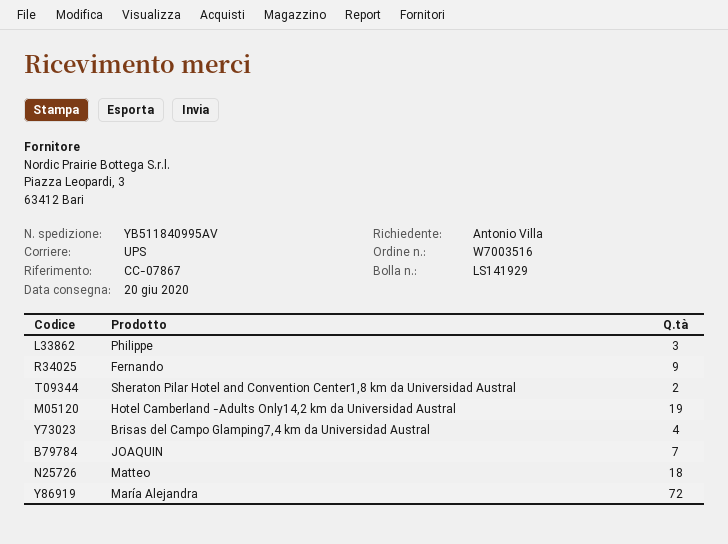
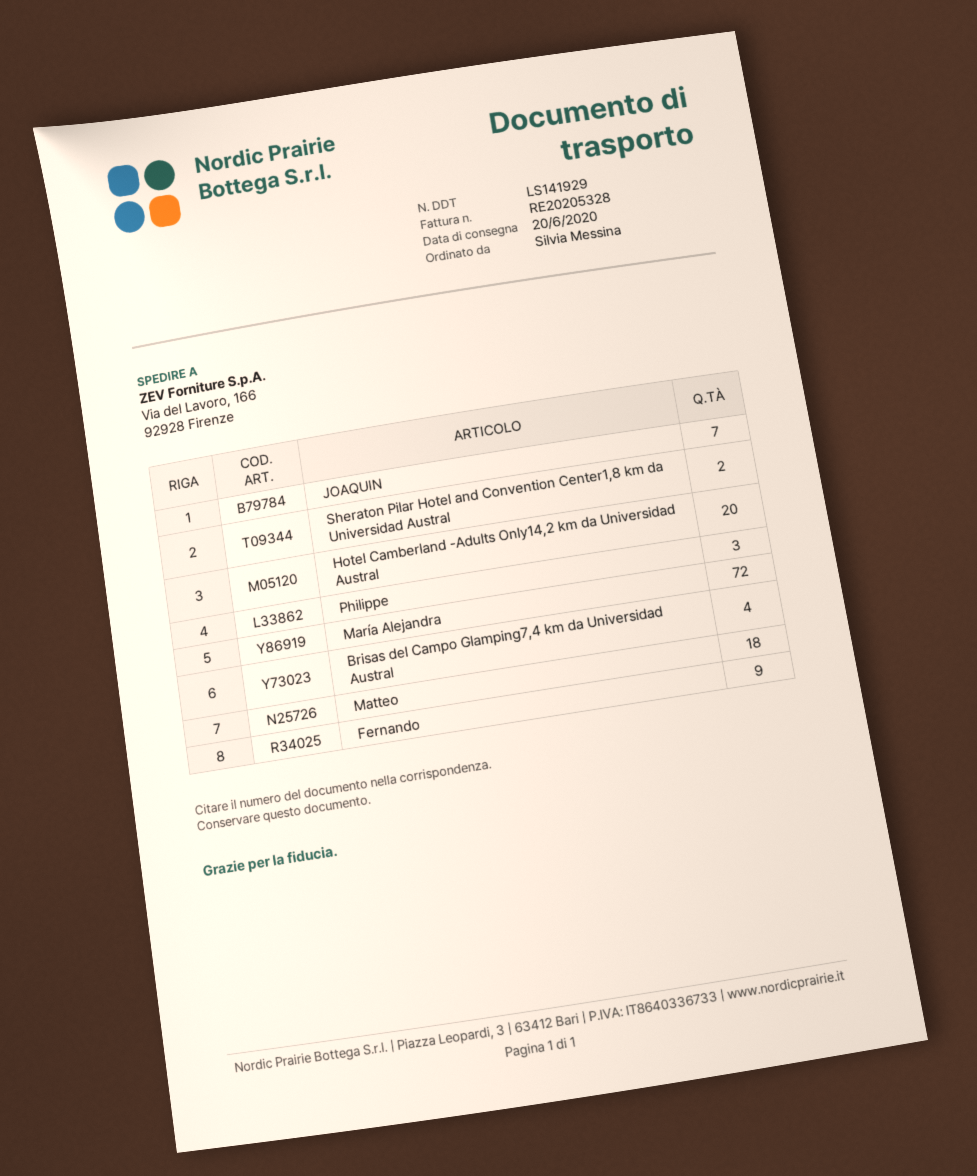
ordered by: Antonio Villa -> Silvia Messina
Hotel Camberland -Adults Only14,2 km da Universidad Austral: 19 -> 20

